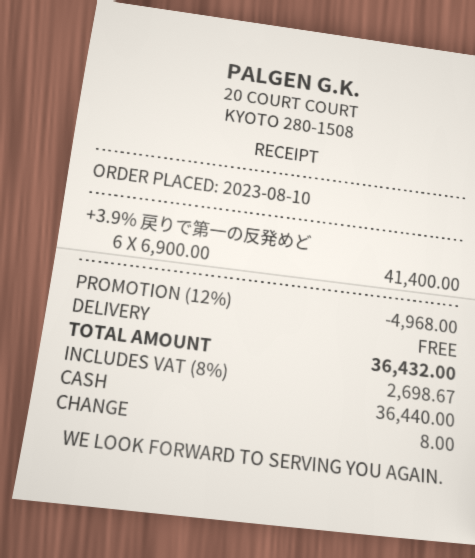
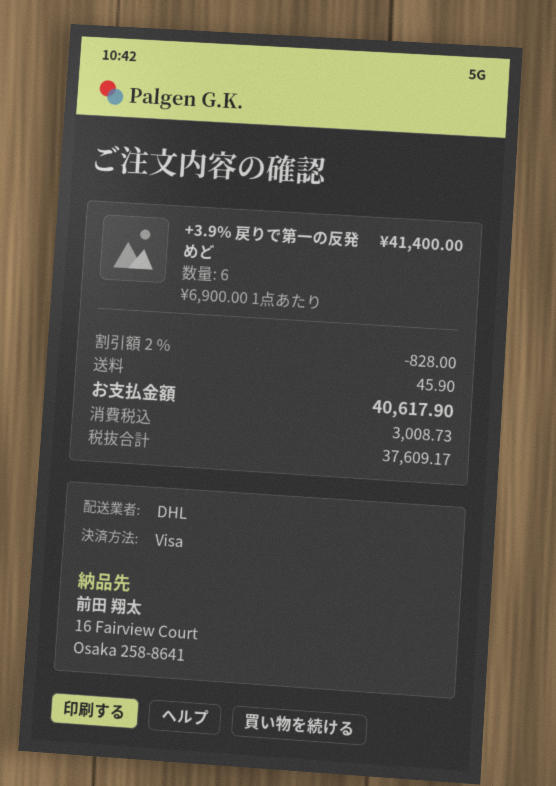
payment method: cash -> Visa
discount: 12% = 4968.00 -> 2% = 828.00
shipping: 0.00 -> 45.90
tax: 2698.67 -> 3008.73
total: 36432.00 -> 40617.90

